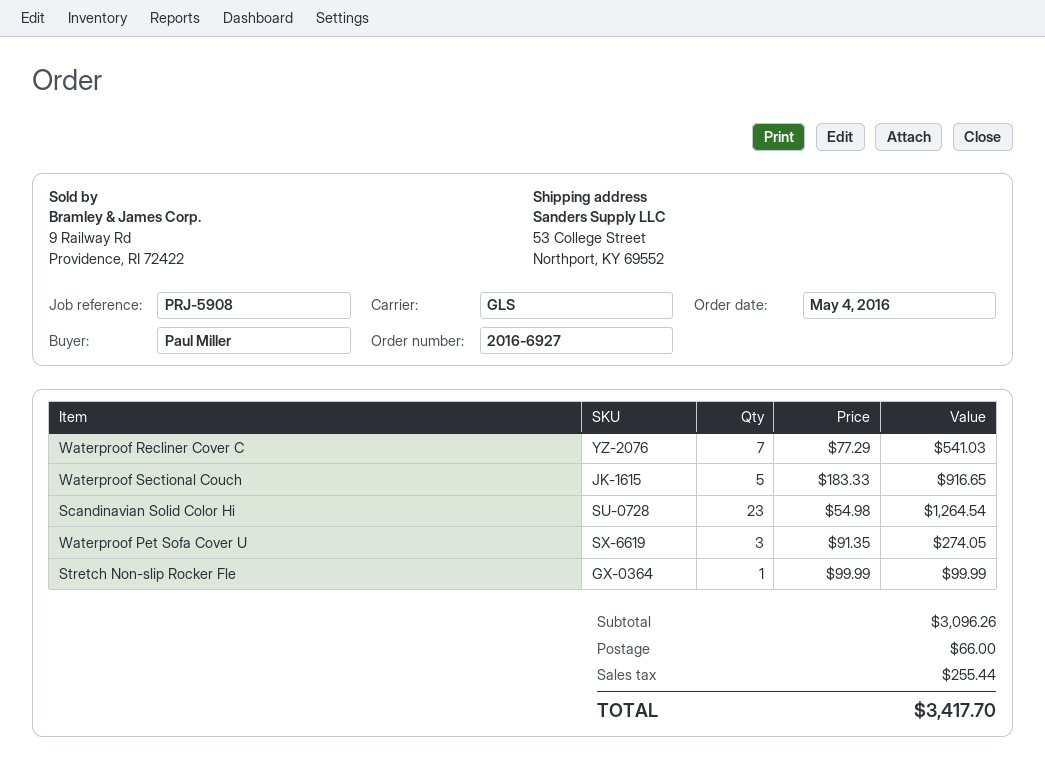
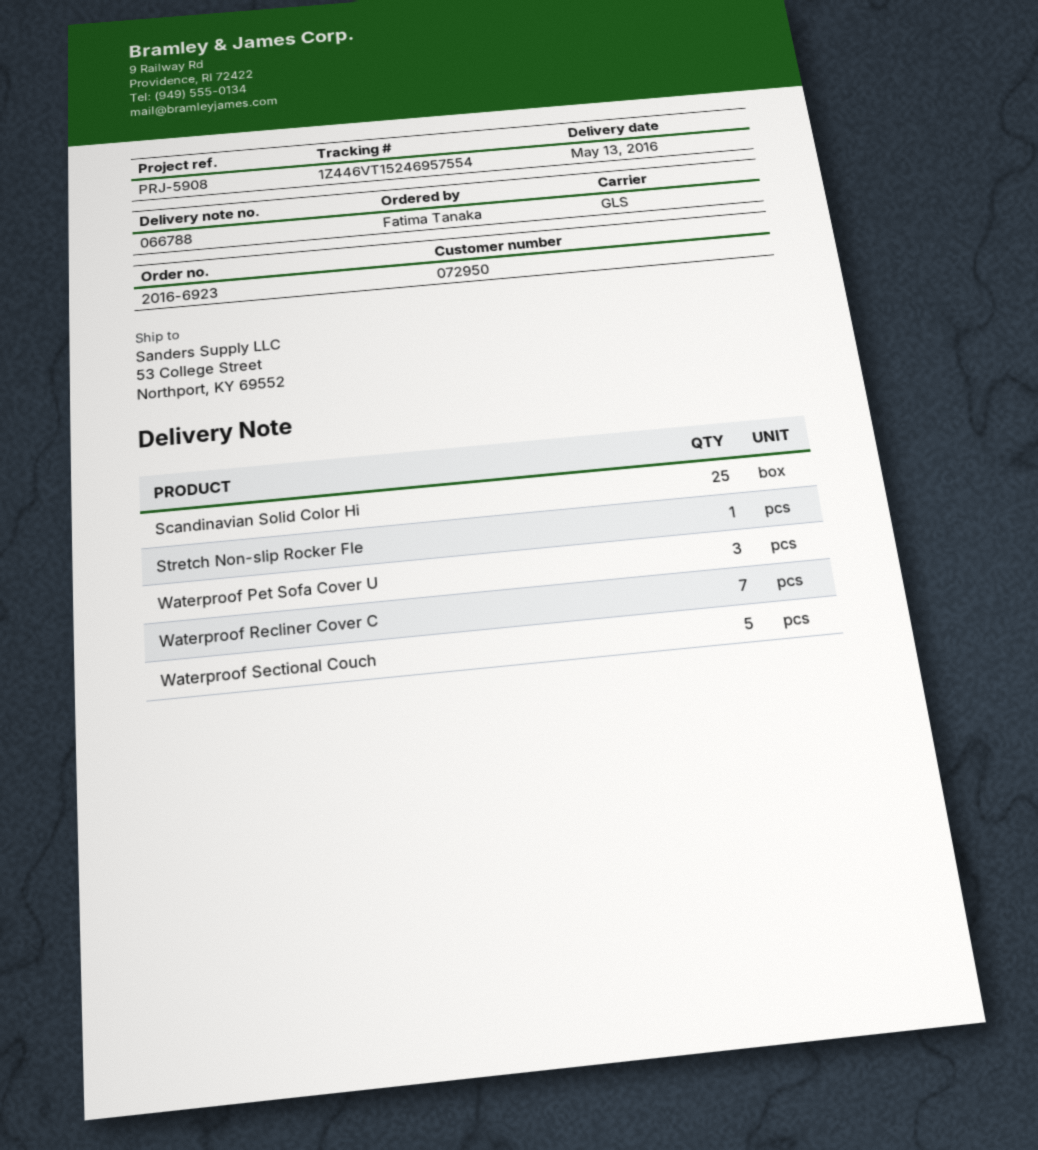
order number: 2016-6927 -> 2016-6923
ordered by: Paul Miller -> Fatima Tanaka
Scandinavian Solid Color Hi: 23 -> 25

